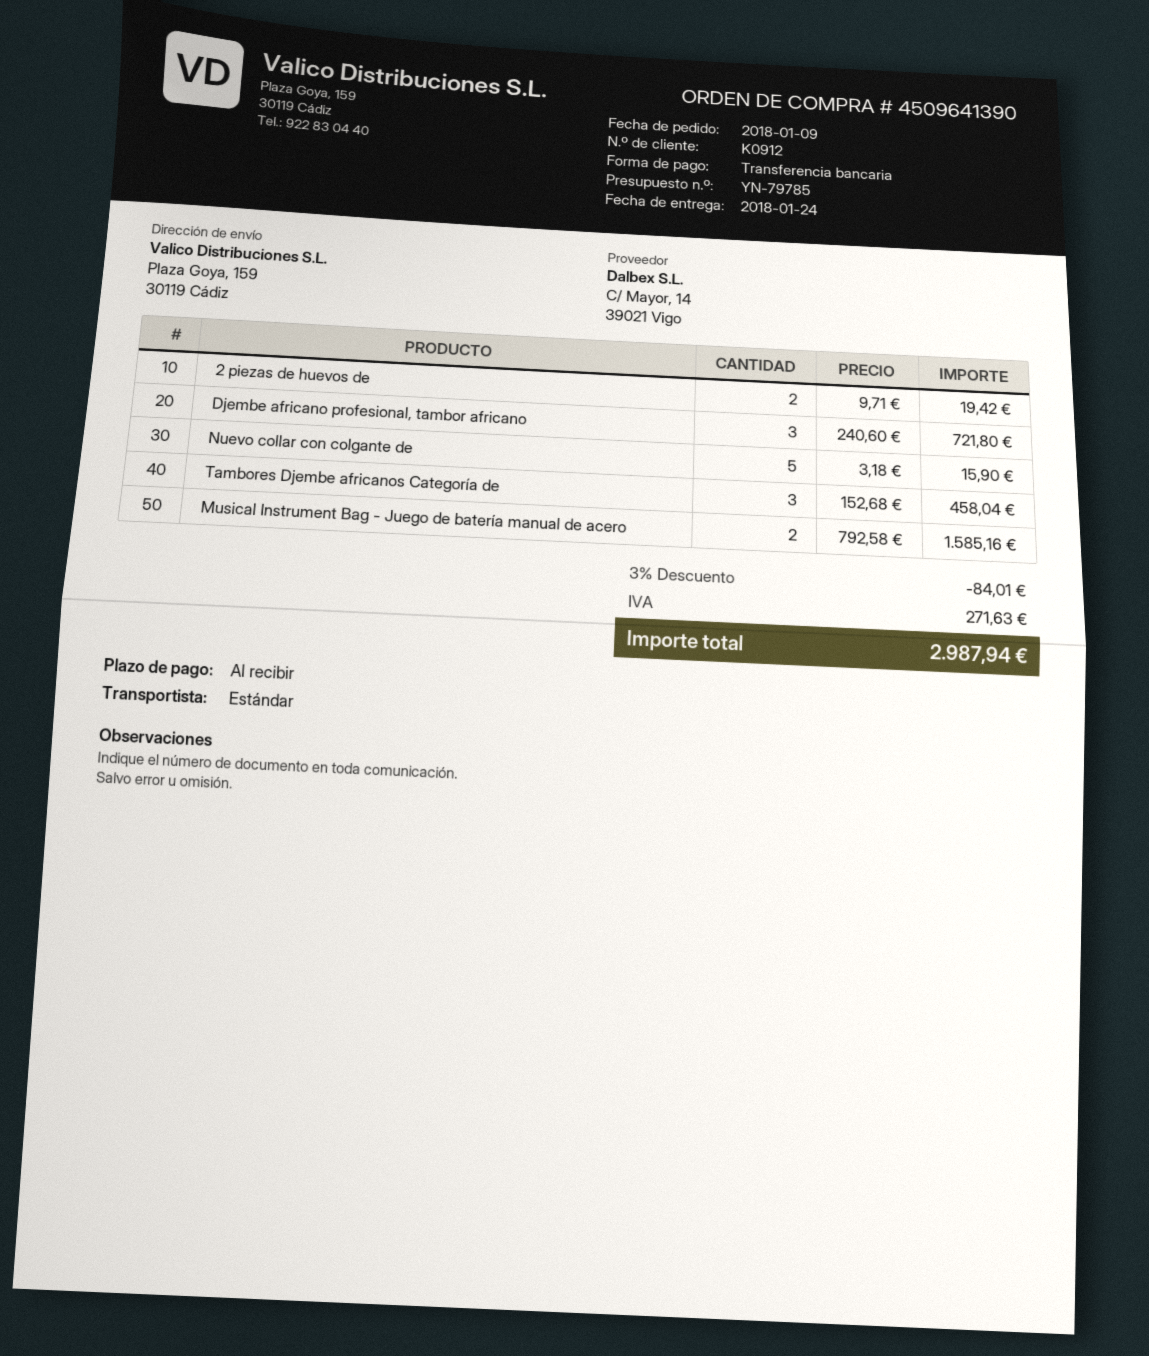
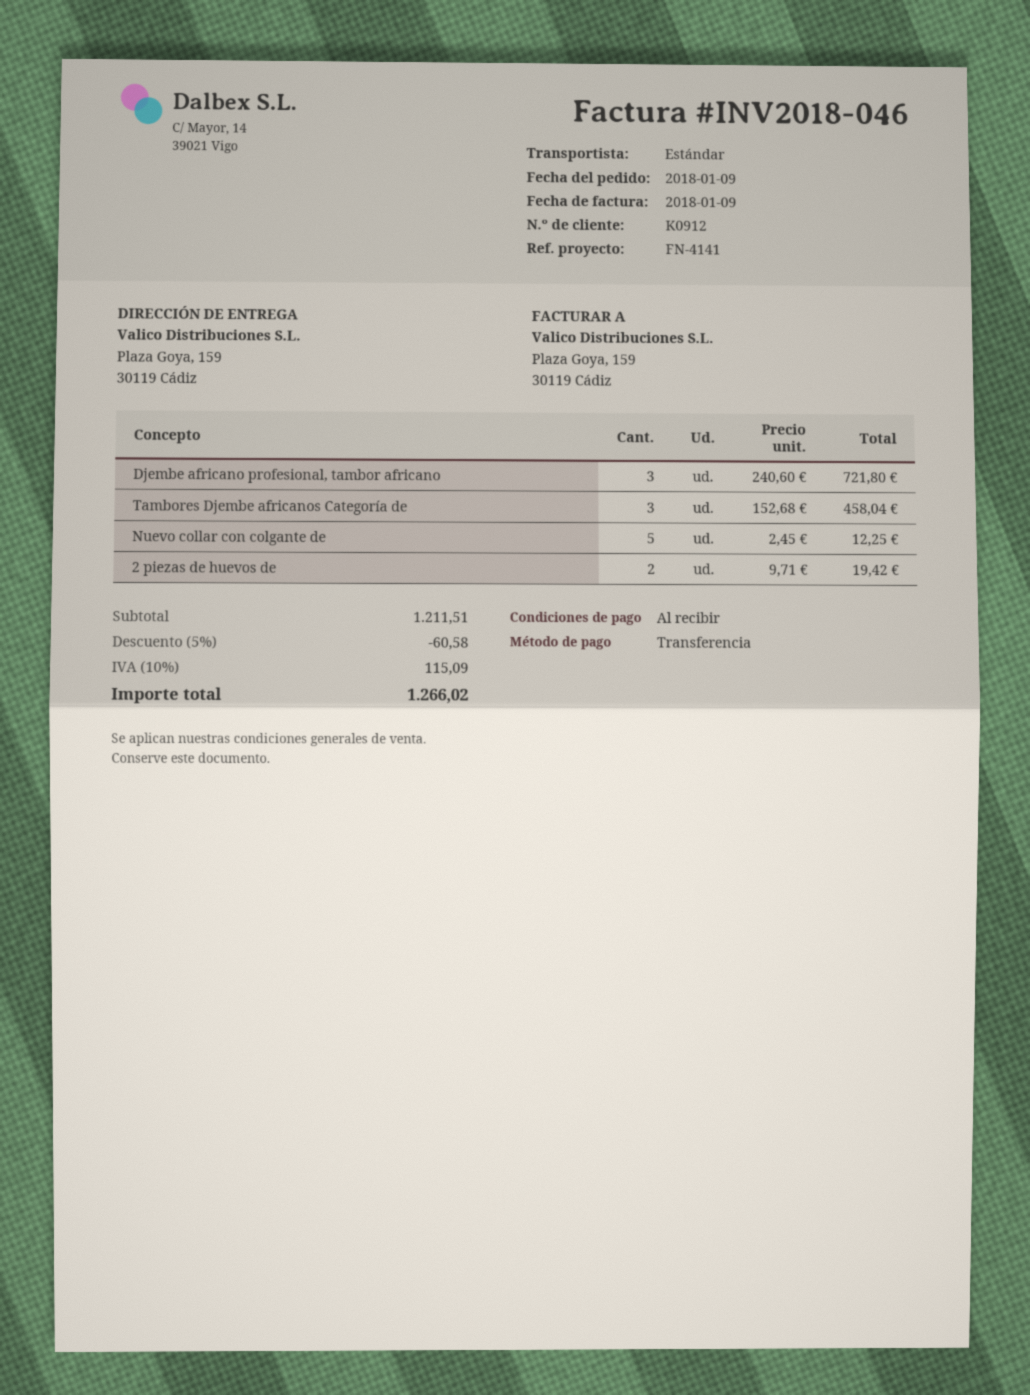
Nuevo collar con colgante de: 5 x 3.18 = 15.90 -> 5 x 2.45 = 12.25
Musical Instrument Bag - Juego de batería manual de acero: 2 x 792.58 = 1585.16 -> none
discount: 3% = 84.01 -> 5% = 60.58
tax: 271.63 -> 115.09
total: 2987.94 -> 1266.02

